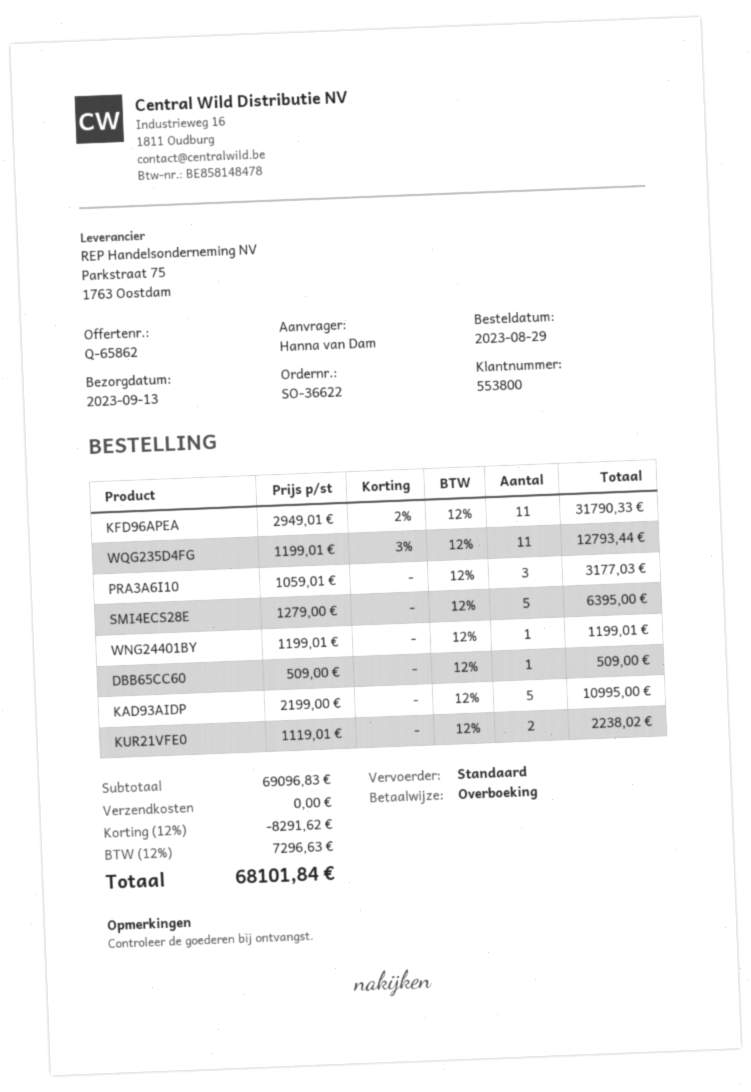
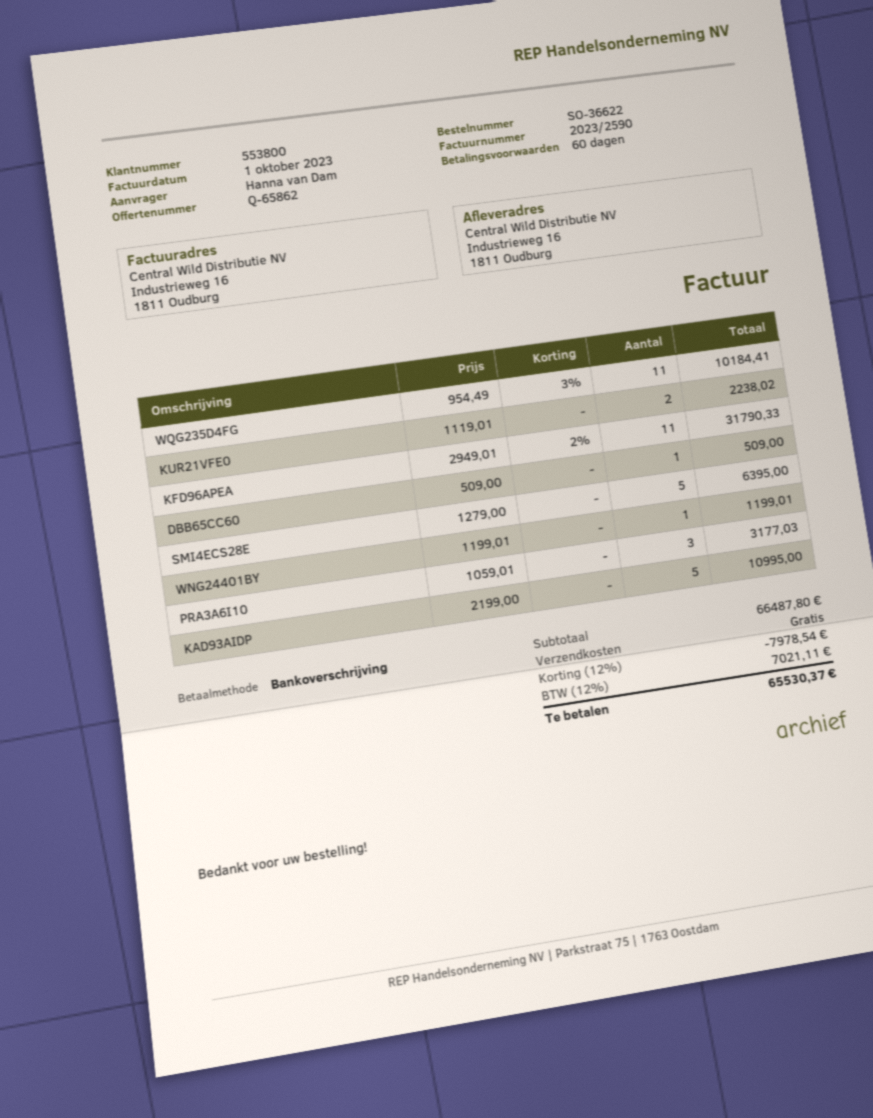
WQG235D4FG: 11 x 1199.01 - 3% = 12793.44 -> 11 x 954.49 - 3% = 10184.41
subtotal: 69096.83 -> 66487.80
discount: 12% = 8291.62 -> 12% = 7978.54
tax: 12% = 7296.63 -> 12% = 7021.11
total: 68101.84 -> 65530.37

